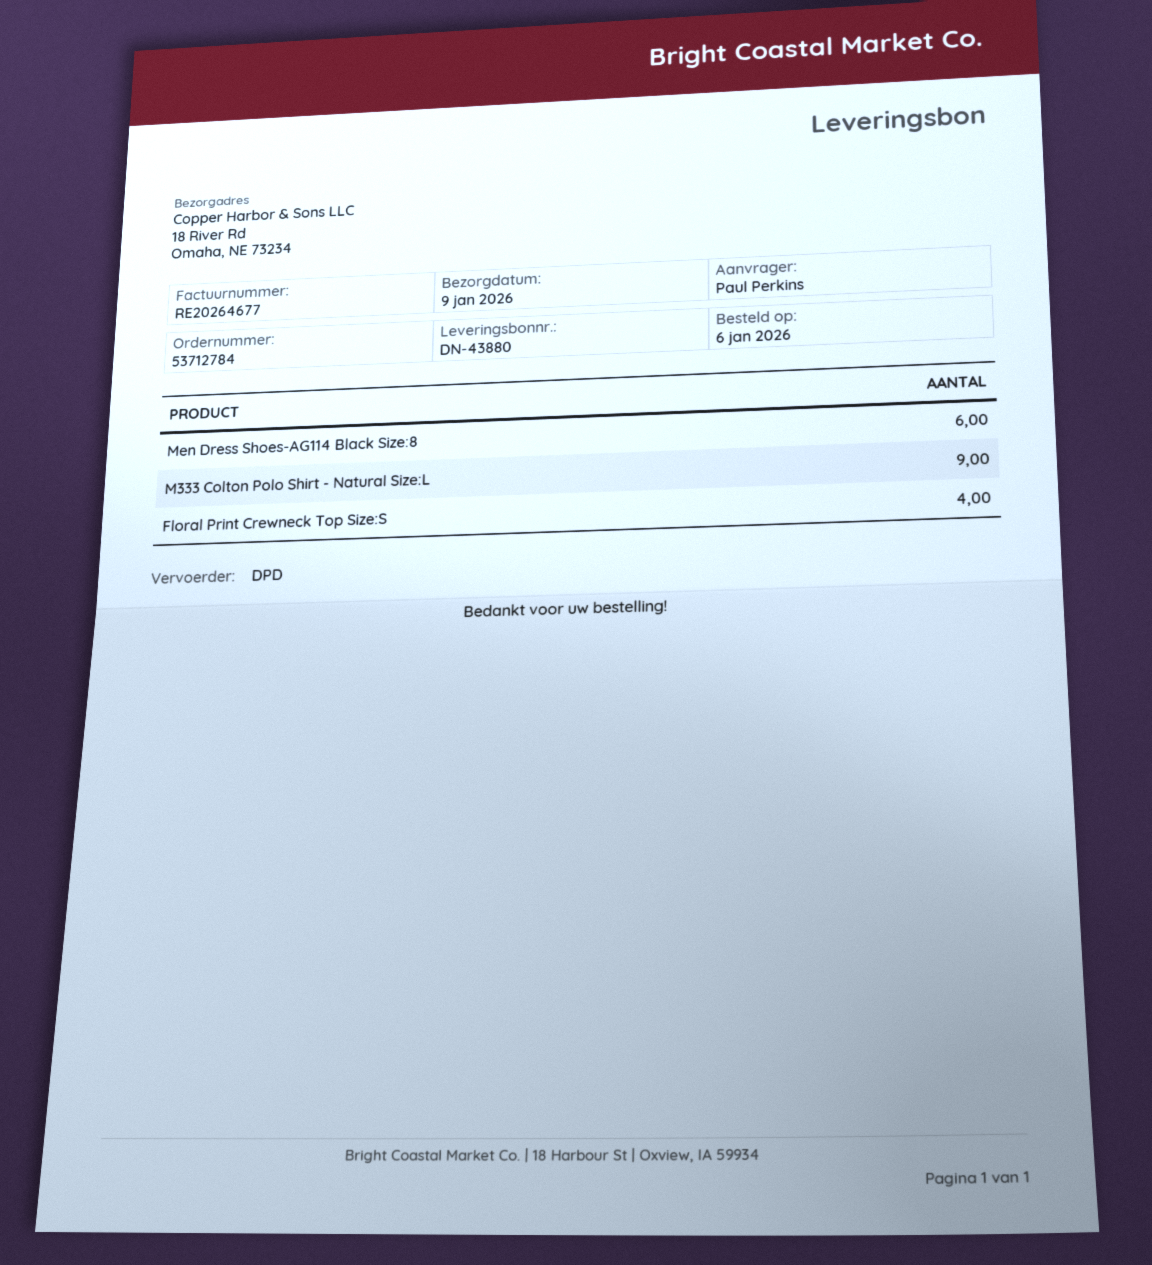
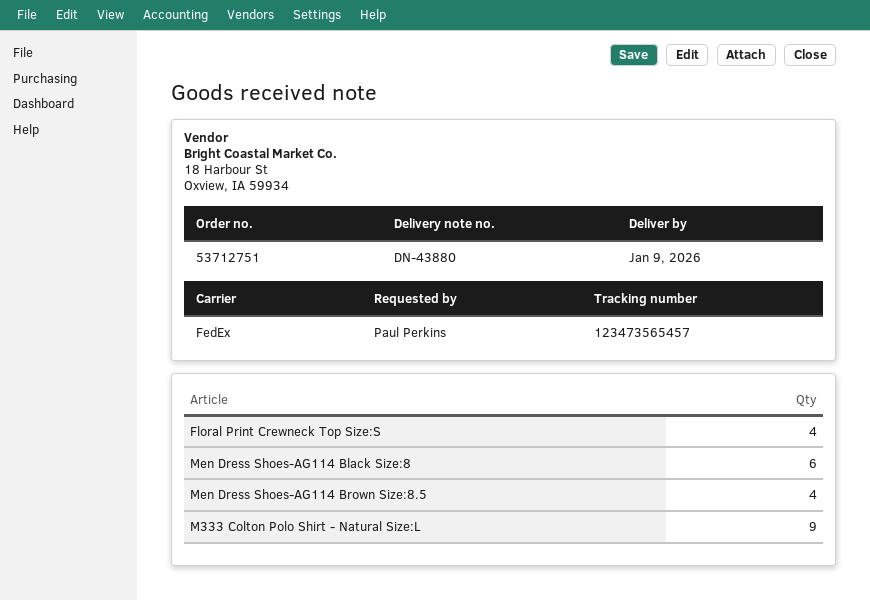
order number: 53712784 -> 53712751
shipping method: DPD -> FedEx
Men Dress Shoes-AG114 Brown Size:8.5: none -> 4

